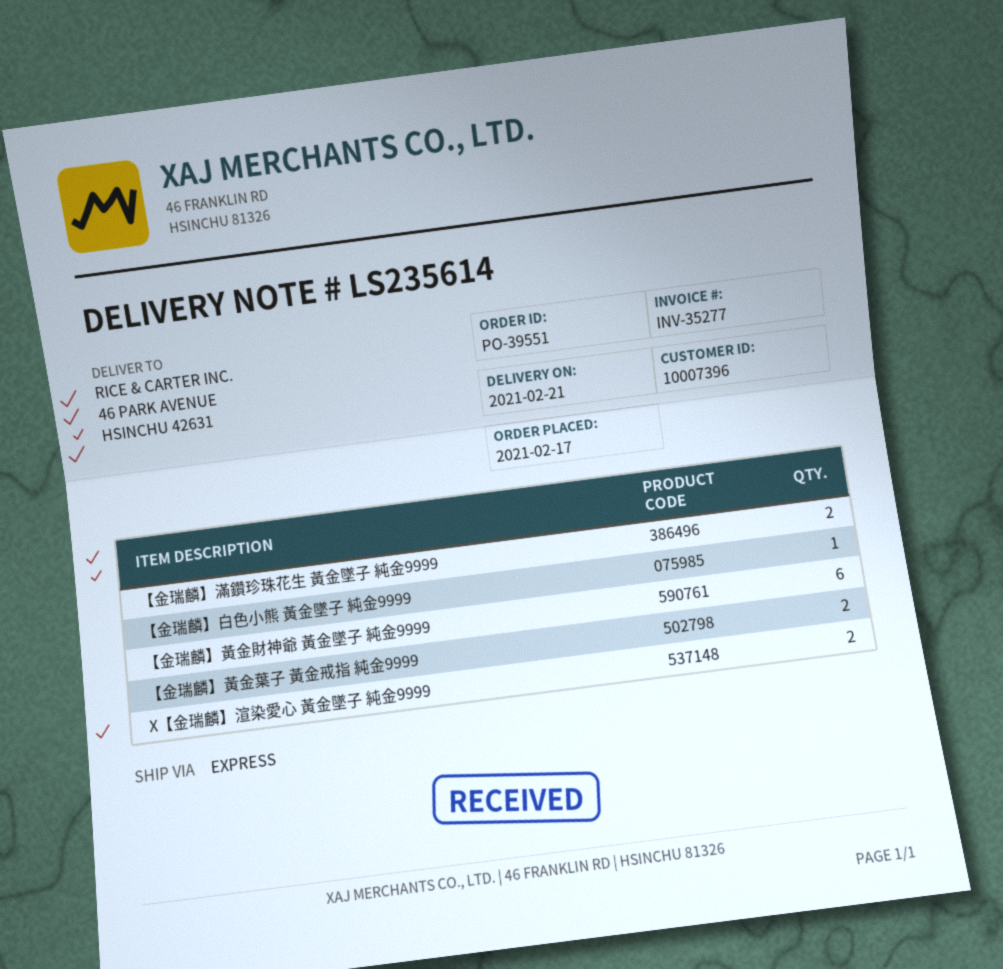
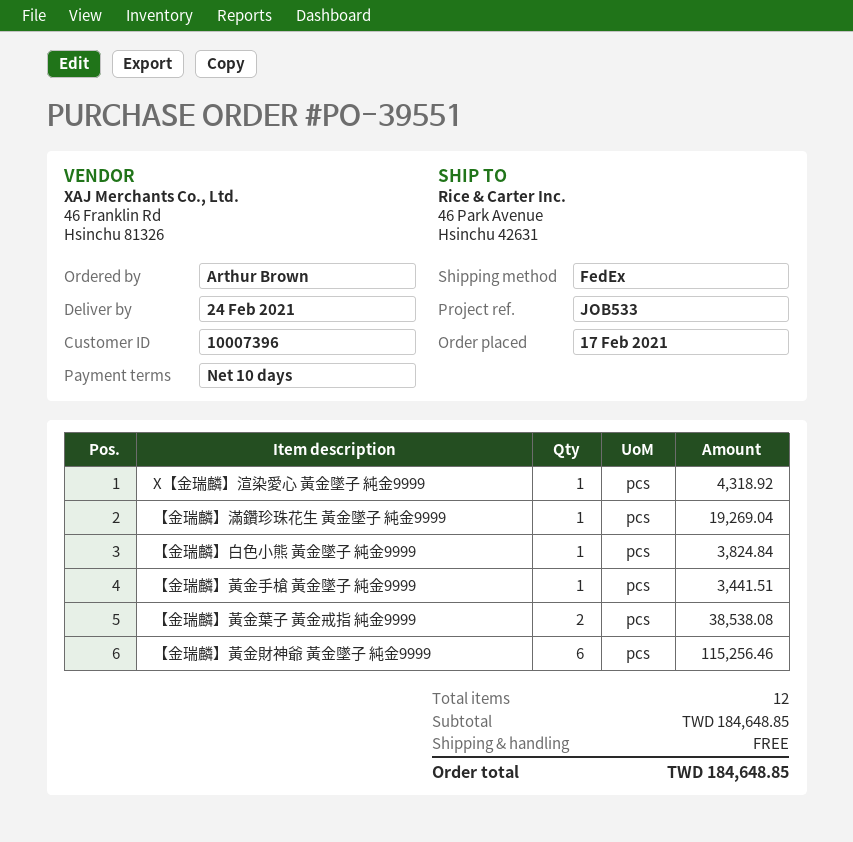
delivery date: 2021-02-21 -> 2021-02-24
shipping method: express -> FedEx
【金瑞麟】滿鑽珍珠花生 黃金墜子 純金9999: 2 -> 1
X【金瑞麟】渲染愛心 黃金墜子 純金9999: 2 -> 1
【金瑞麟】黃金手槍 黃金墜子 純金9999: none -> 1

